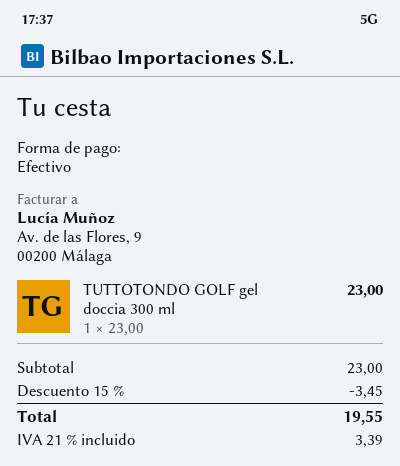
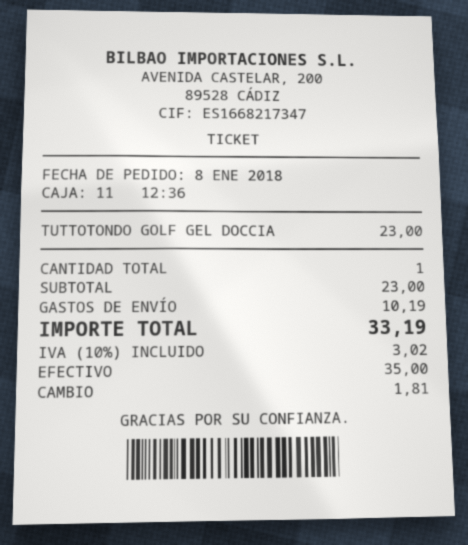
discount: 15% = 3.45 -> none
shipping: none -> 10.19
tax: 21% = 3.39 -> 10% = 3.02
total: 19.55 -> 33.19

